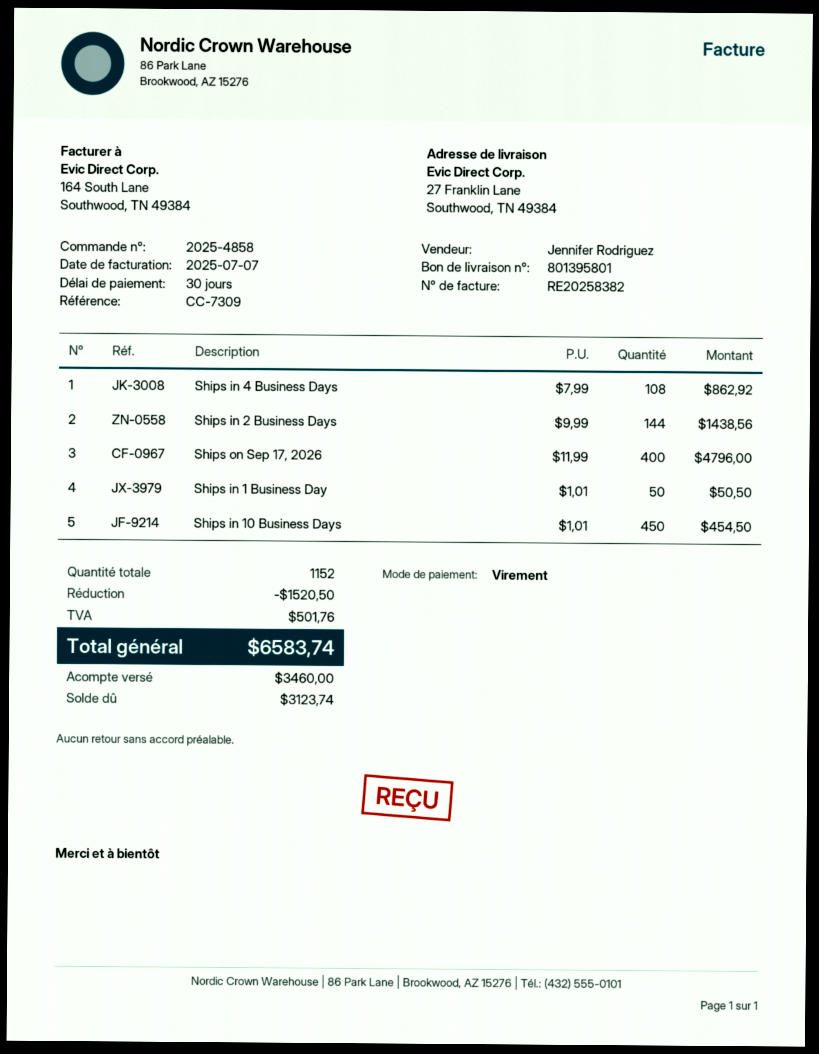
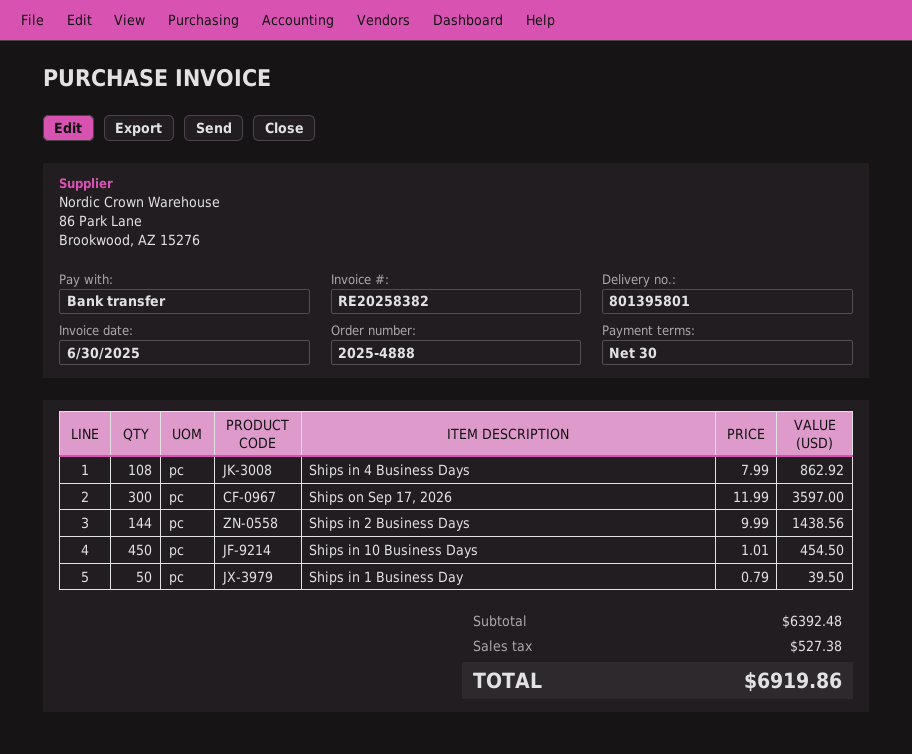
order number: 2025-4858 -> 2025-4888
invoice date: 2025-07-07 -> 2025-06-30
Ships on Sep 17, 2026: 400 x 11.99 = 4796.00 -> 300 x 11.99 = 3597.00
Ships in 1 Business Day: 50 x 1.01 = 50.50 -> 50 x 0.79 = 39.50
discount: 1520.50 -> none
tax: 501.76 -> 527.38
total: 6583.74 -> 6919.86

